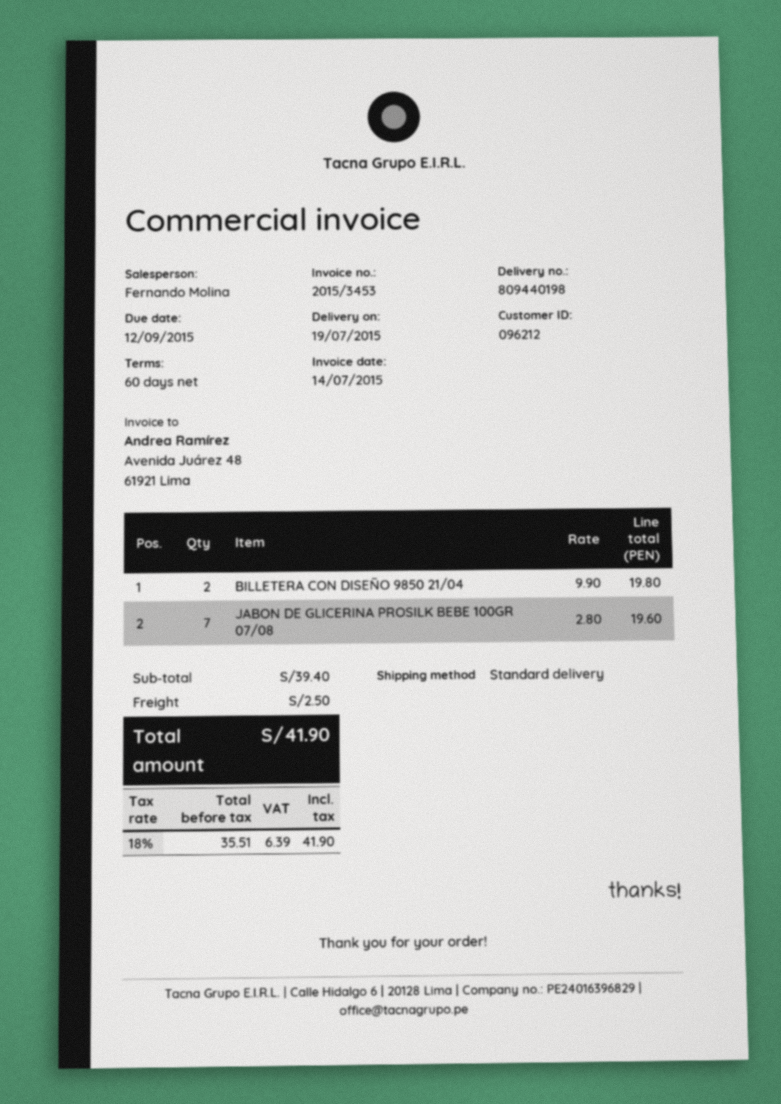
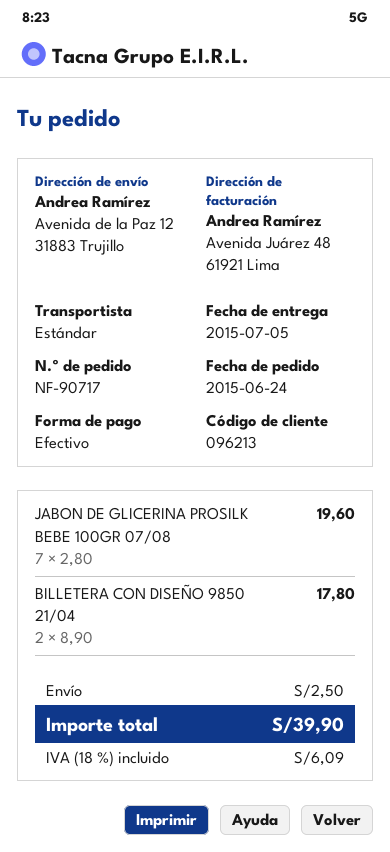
delivery date: 2015-07-19 -> 2015-07-05
customer number: 096212 -> 096213
BILLETERA CON DISEÑO 9850 21/04: 2 x 9.90 = 19.80 -> 2 x 8.90 = 17.80
tax: 18% = 6.39 -> 18% = 6.09
total: 41.90 -> 39.90

